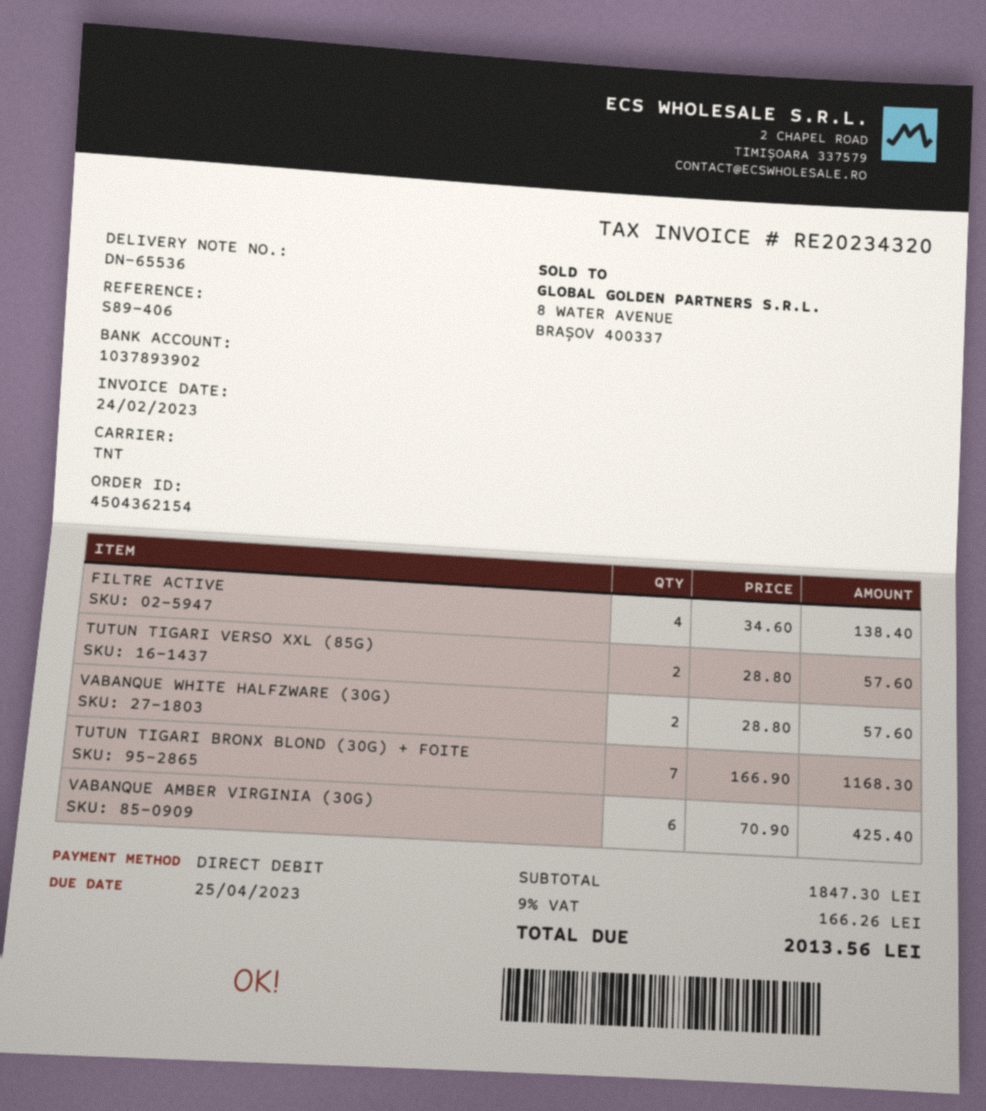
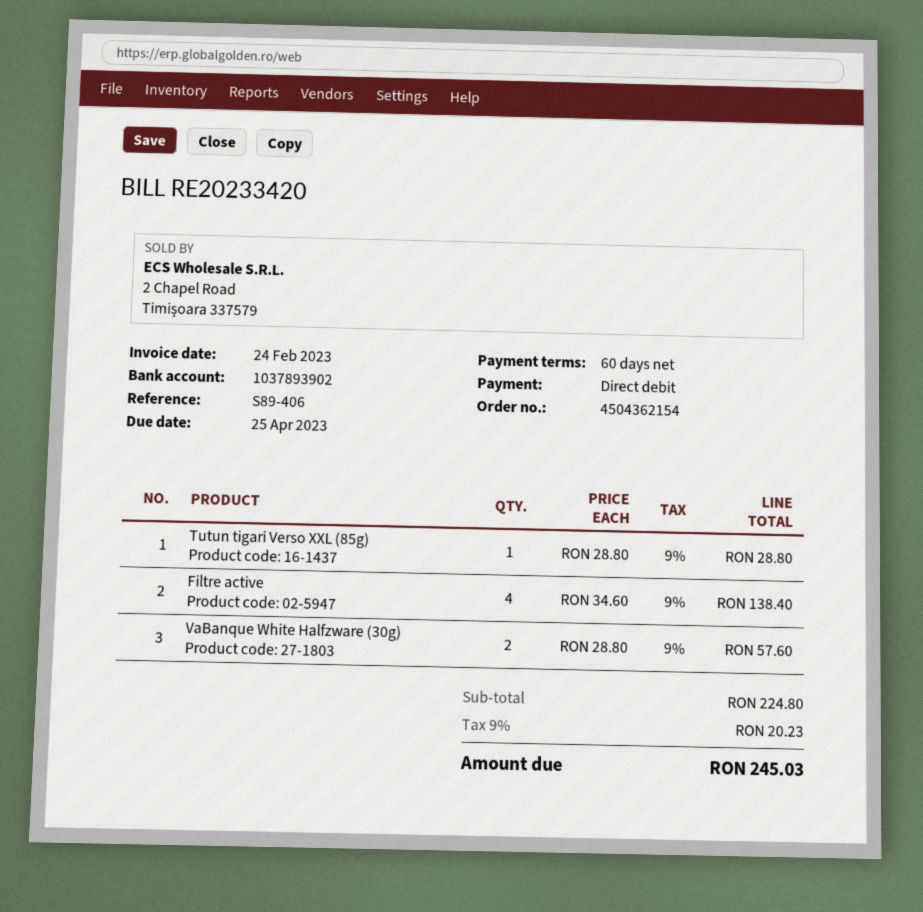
invoice number: RE20234320 -> RE20233420
TUTUN TIGARI VERSO XXL (85G): 2 x 28.80 = 57.60 -> 1 x 28.80 = 28.80
TUTUN TIGARI BRONX BLOND (30G) + FOITE: 7 x 166.90 = 1168.30 -> none
VABANQUE AMBER VIRGINIA (30G): 6 x 70.90 = 425.40 -> none
subtotal: 1847.30 -> 224.80
tax: 9% = 166.26 -> 9% = 20.23
total: 2013.56 -> 245.03

